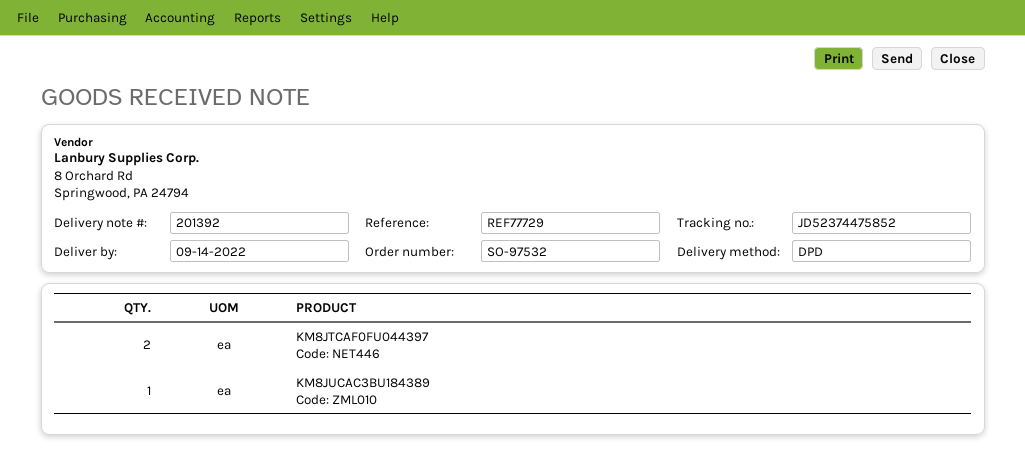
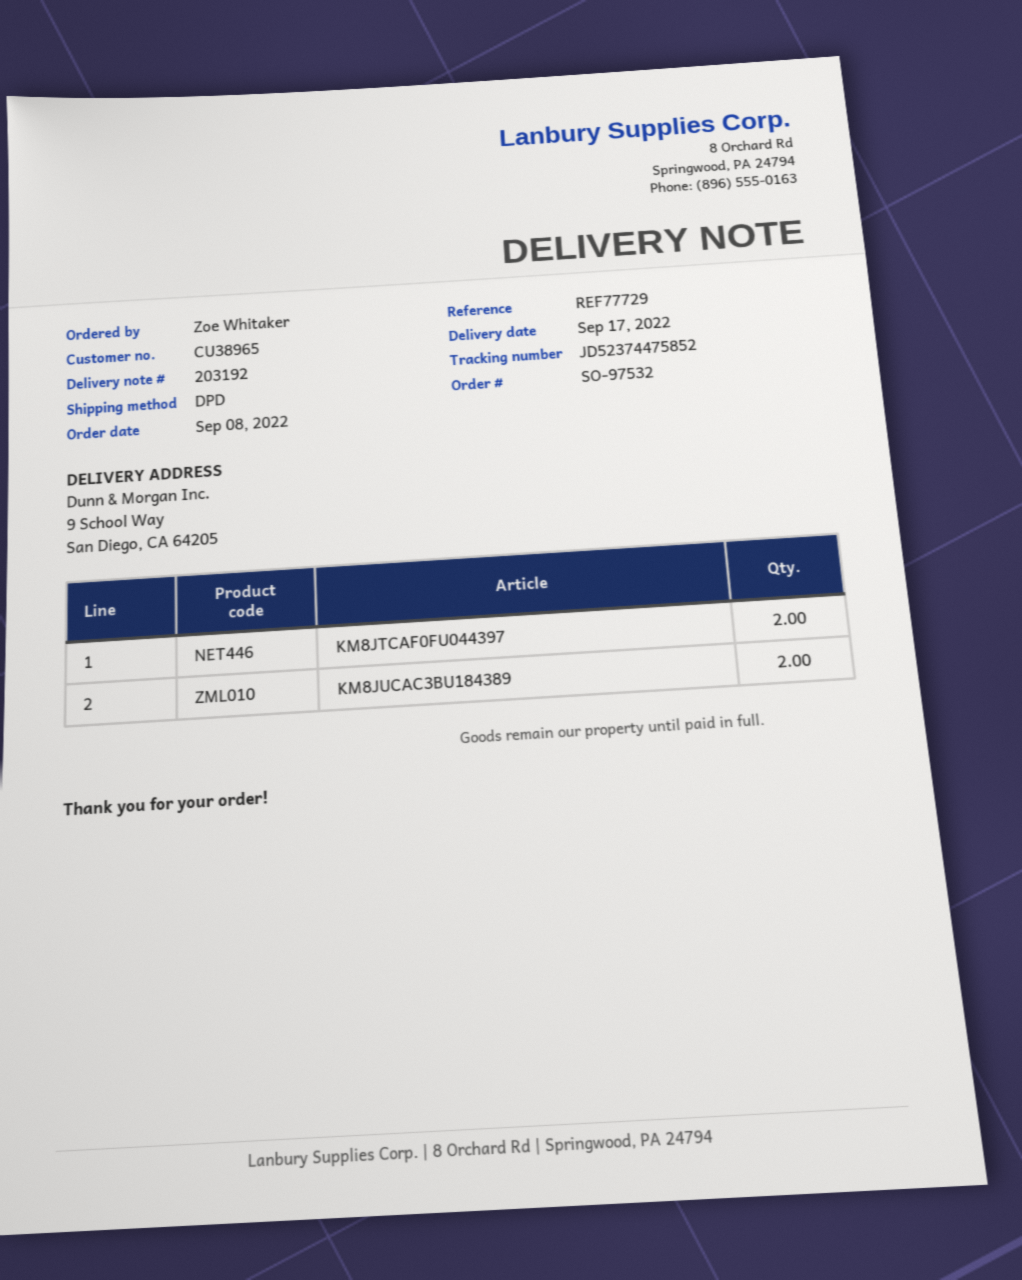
delivery note number: 201392 -> 203192
delivery date: 2022-09-14 -> 2022-09-17
KM8JUCAC3BU184389: 1 -> 2

